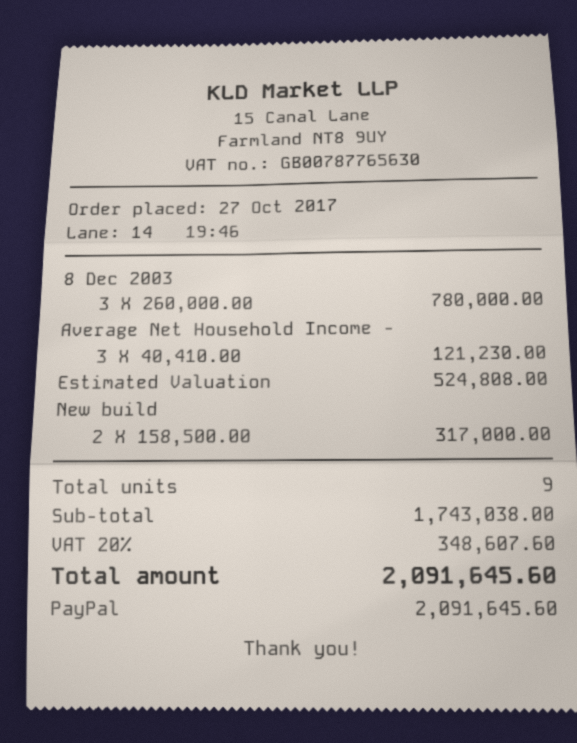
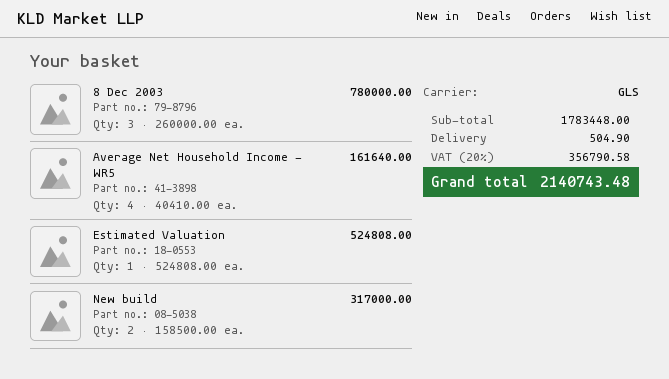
Average Net Household Income -: 3 x 40410.00 = 121230.00 -> 4 x 40410.00 = 161640.00
subtotal: 1743038.00 -> 1783448.00
shipping: none -> 504.90
tax: 20% = 348607.60 -> 20% = 356790.58
total: 2091645.60 -> 2140743.48

